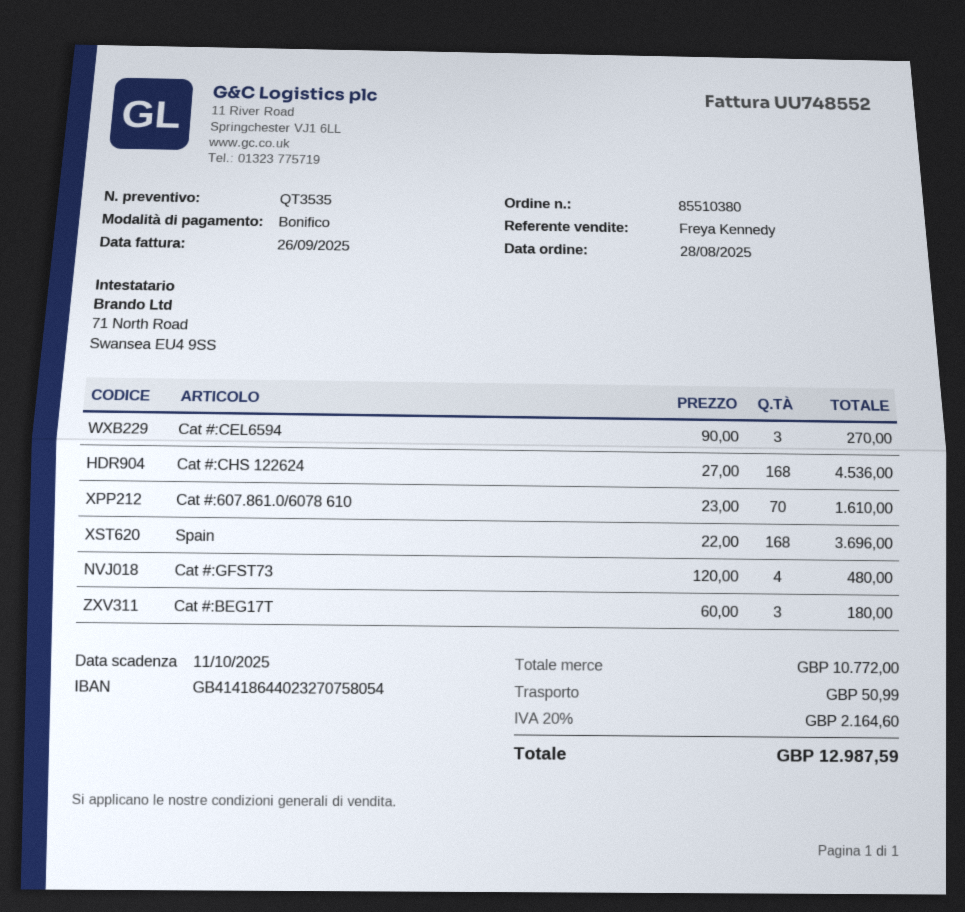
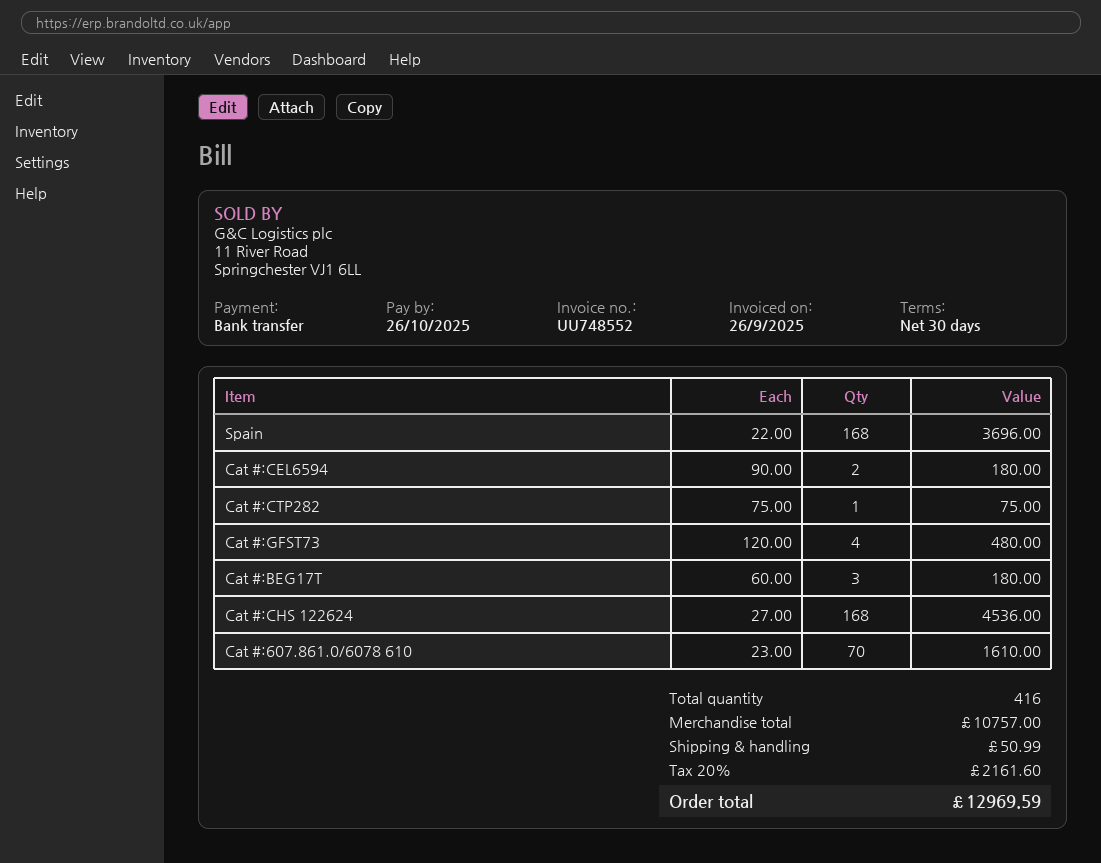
due date: 2025-10-11 -> 2025-10-26
Cat #:CEL6594: 3 x 90.00 = 270.00 -> 2 x 90.00 = 180.00
Cat #:CTP282: none -> 1 x 75.00 = 75.00
subtotal: 10772.00 -> 10757.00
tax: 20% = 2164.60 -> 20% = 2161.60
total: 12987.59 -> 12969.59

